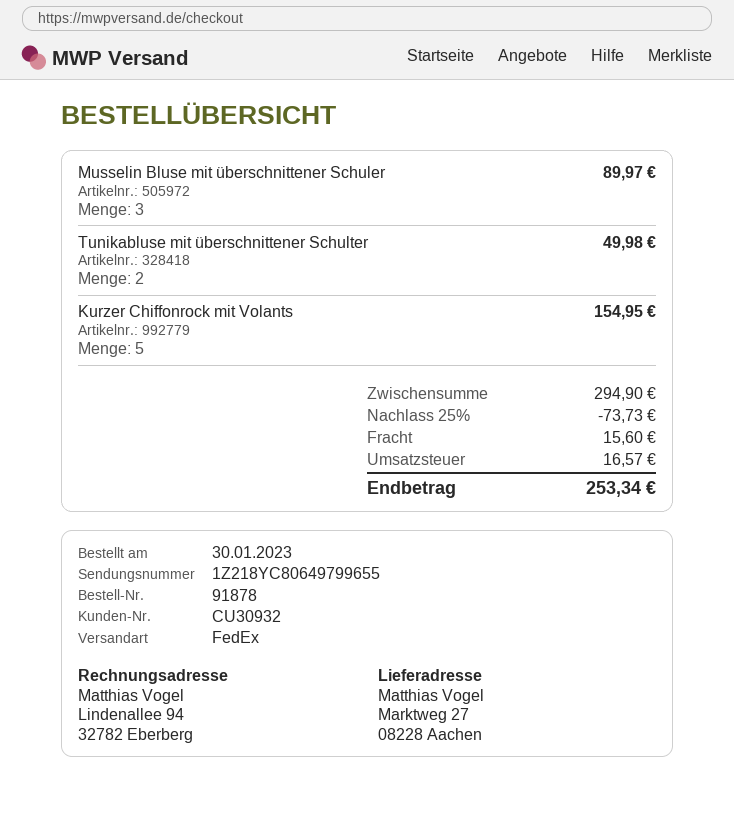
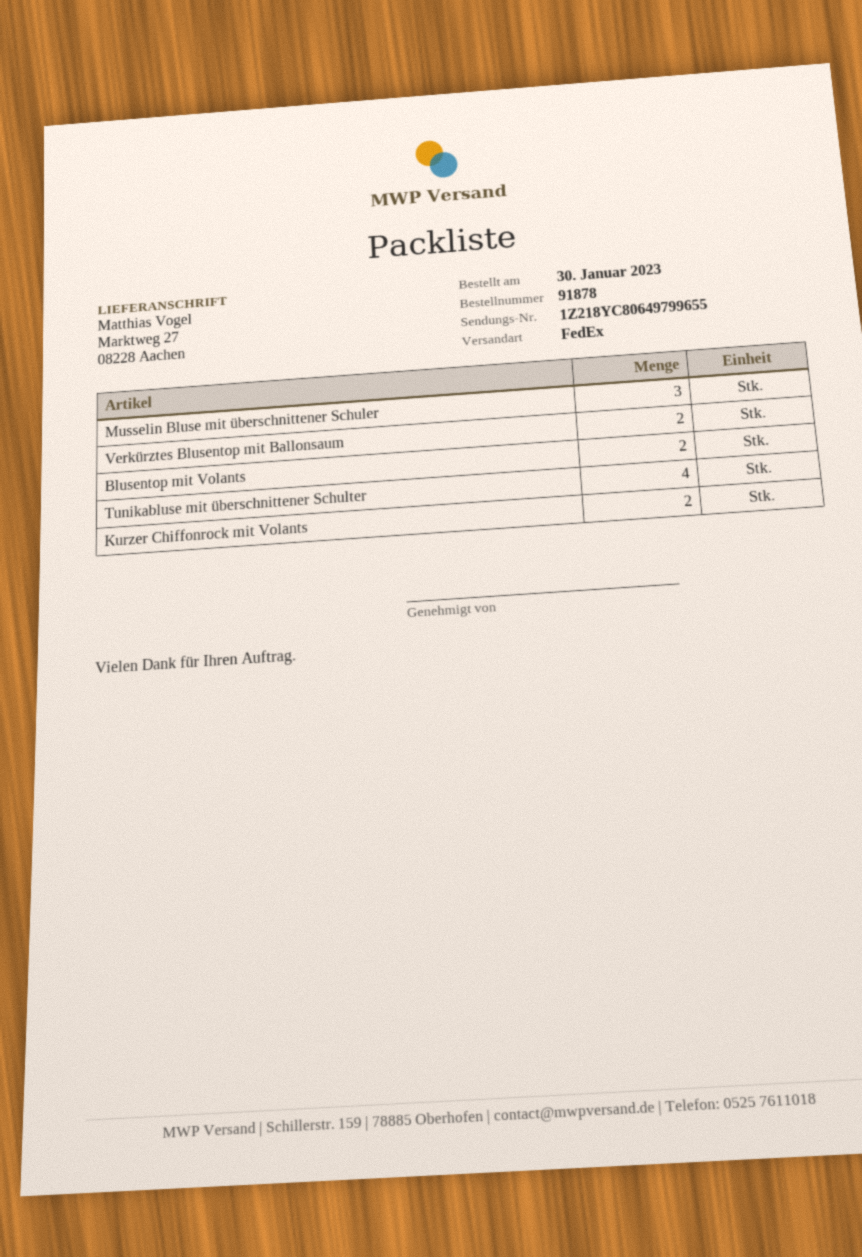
Tunikabluse mit überschnittener Schulter: 2 -> 4
Kurzer Chiffonrock mit Volants: 5 -> 2
Verkürztes Blusentop mit Ballonsaum: none -> 2
Blusentop mit Volants: none -> 2

